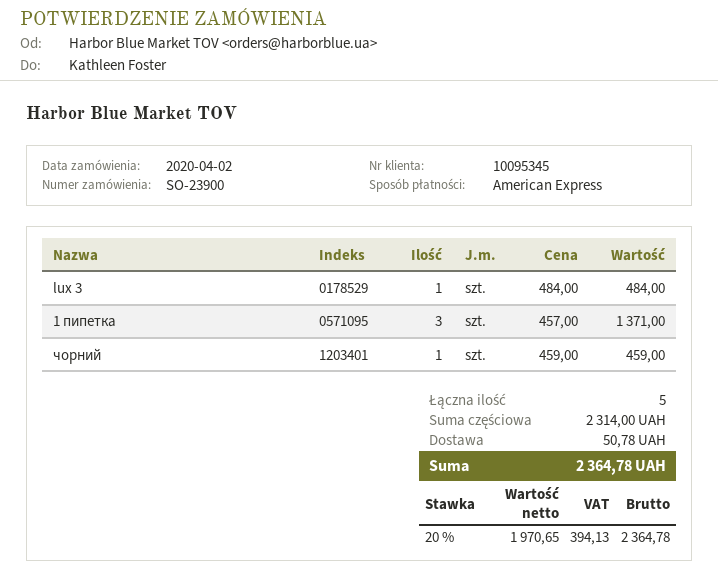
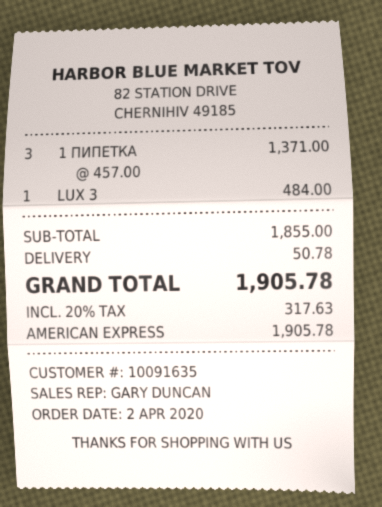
customer number: 10095345 -> 10091635
чорний: 1 x 459.00 = 459.00 -> none
subtotal: 2314.00 -> 1855.00
tax: 20% = 394.13 -> 20% = 317.63
total: 2364.78 -> 1905.78

